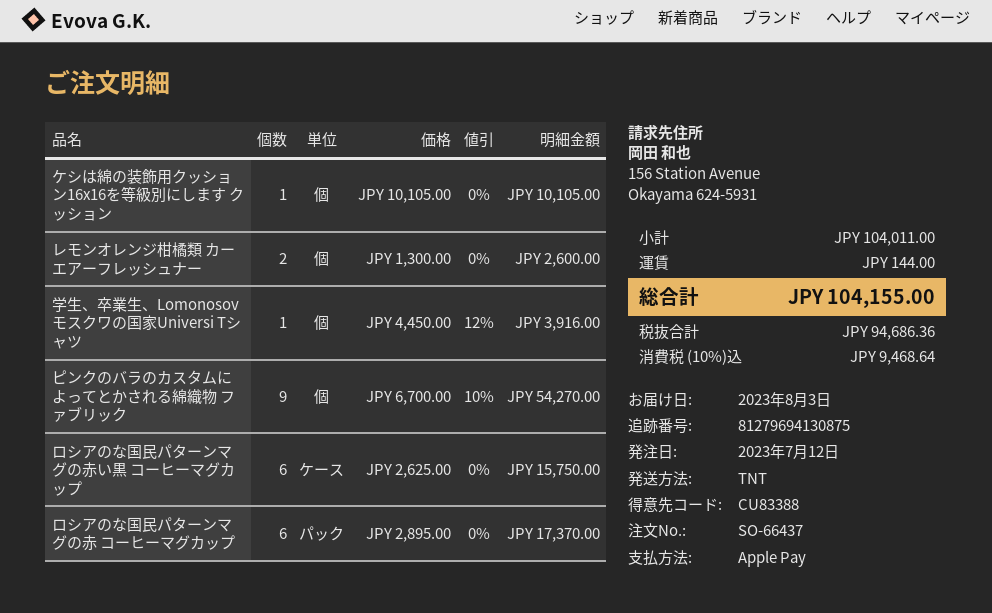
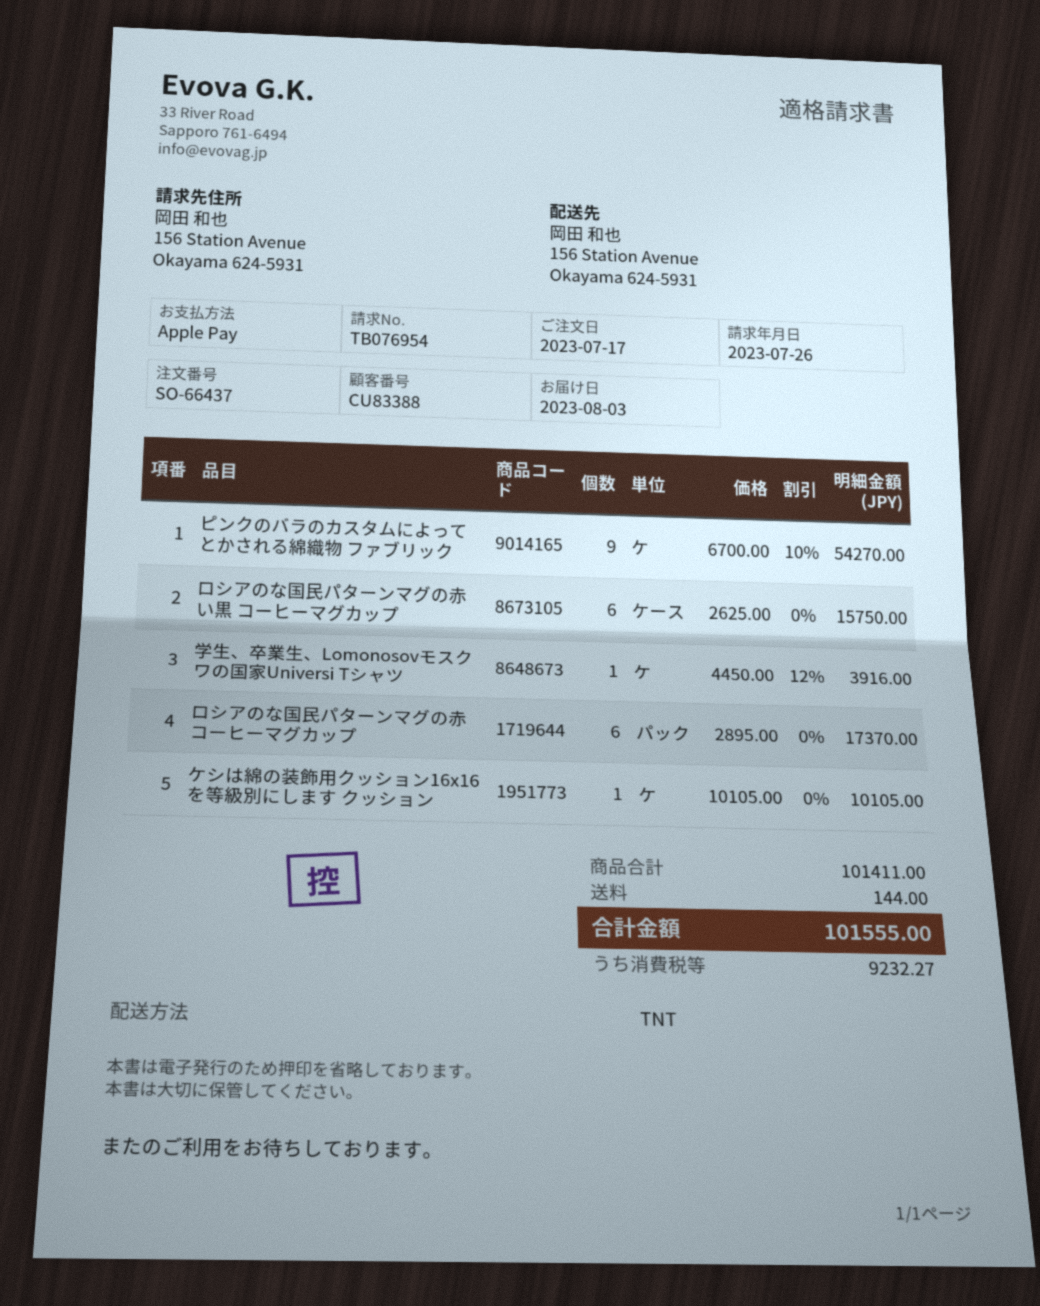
order date: 2023-07-12 -> 2023-07-17
レモンオレンジ柑橘類 カーエアーフレッシュナー: 2 x 1300.00 = 2600.00 -> none
subtotal: 104011.00 -> 101411.00
tax: 9468.64 -> 9232.27
total: 104155.00 -> 101555.00

